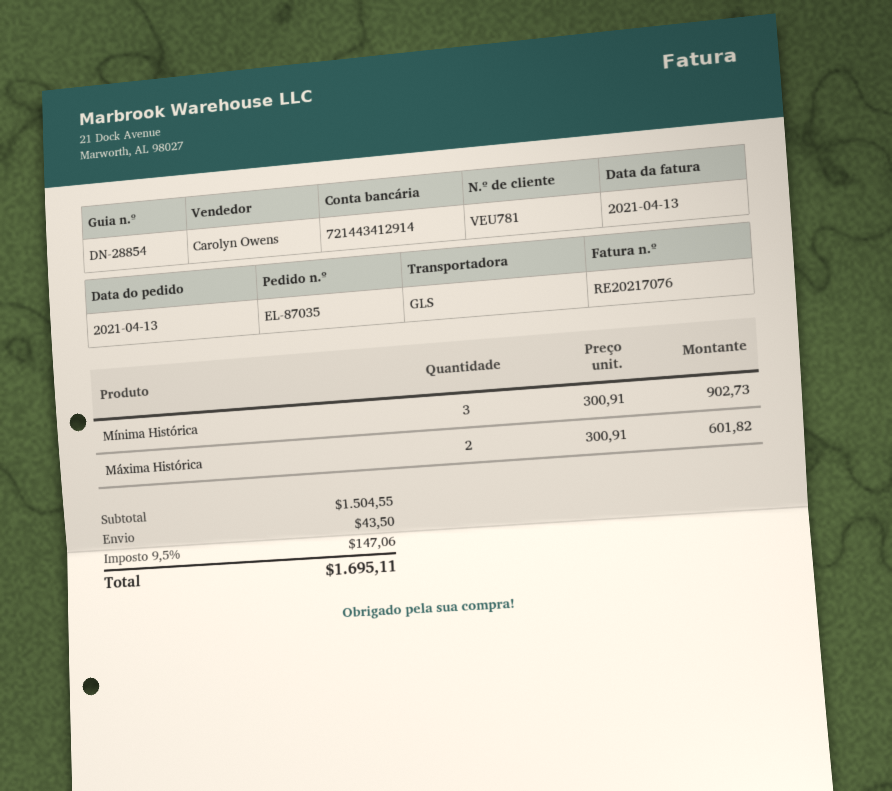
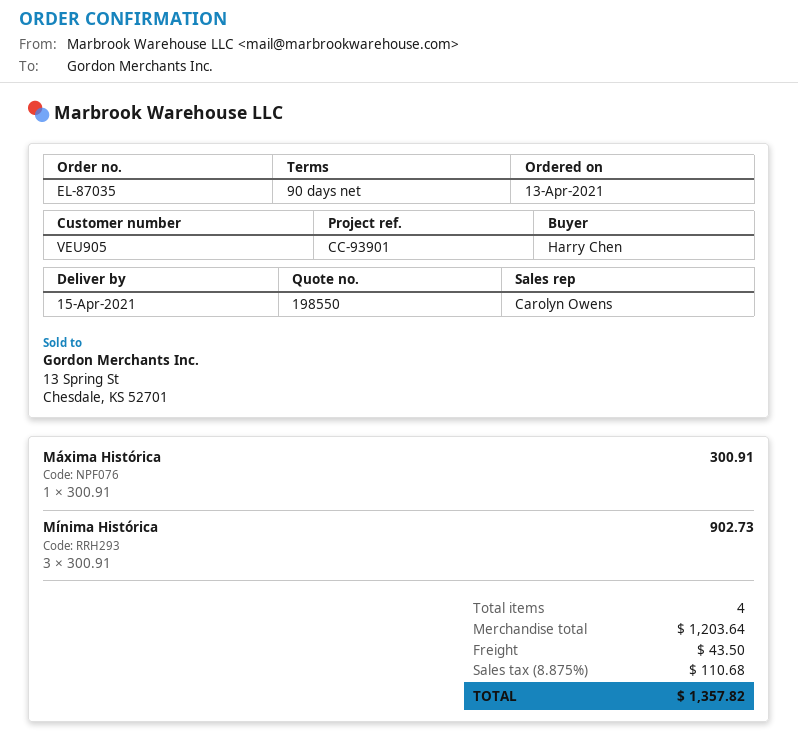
customer number: VEU781 -> VEU905
Máxima Histórica: 2 x 300.91 = 601.82 -> 1 x 300.91 = 300.91
subtotal: 1504.55 -> 1203.64
tax: 9.5% = 147.06 -> 8.875% = 110.68
total: 1695.11 -> 1357.82

